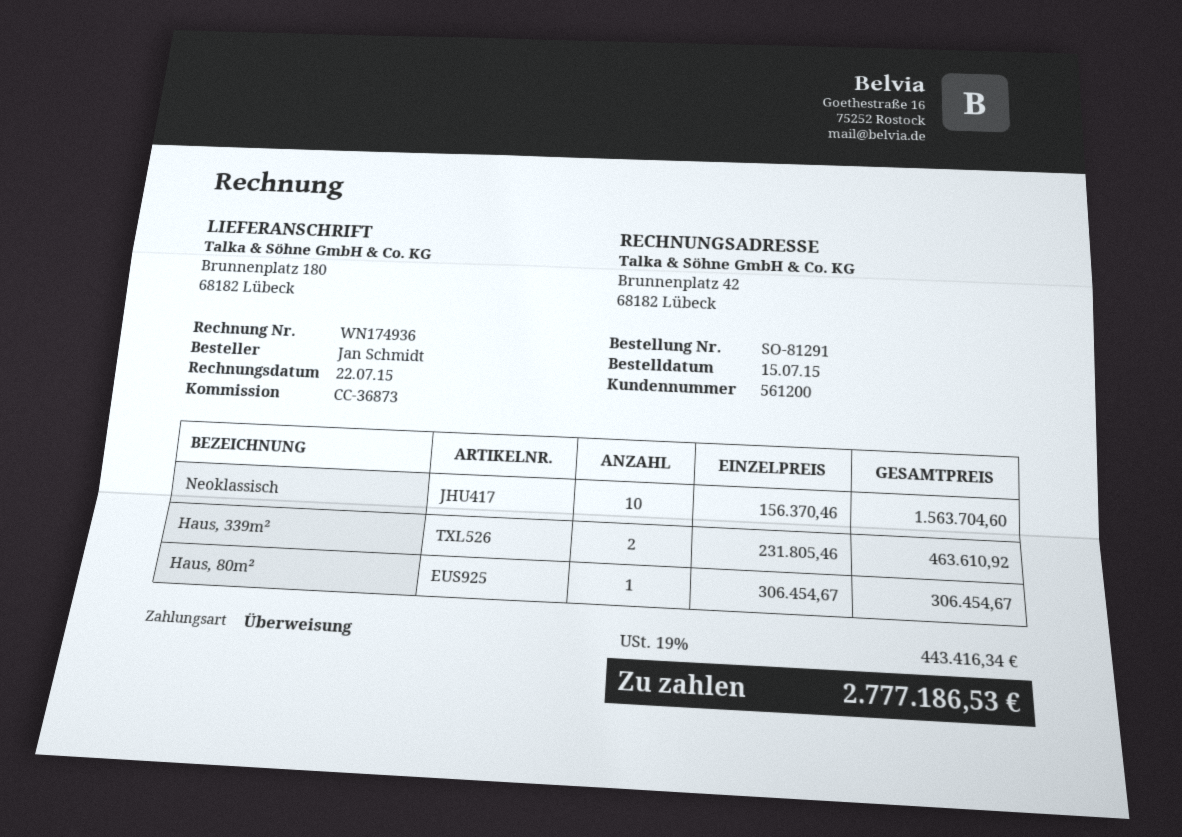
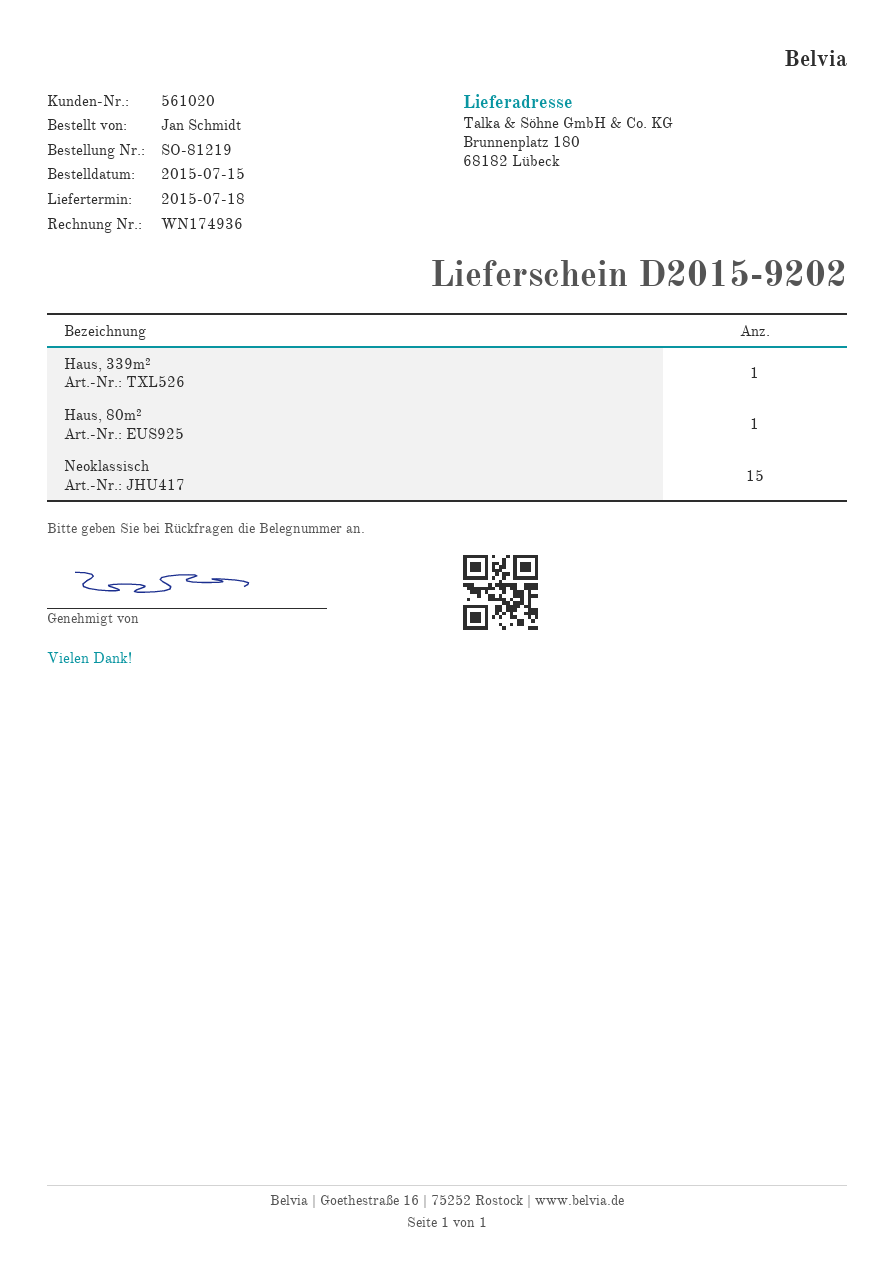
order number: SO-81291 -> SO-81219
customer number: 561200 -> 561020
Neoklassisch: 10 -> 15
Haus, 339m²: 2 -> 1

